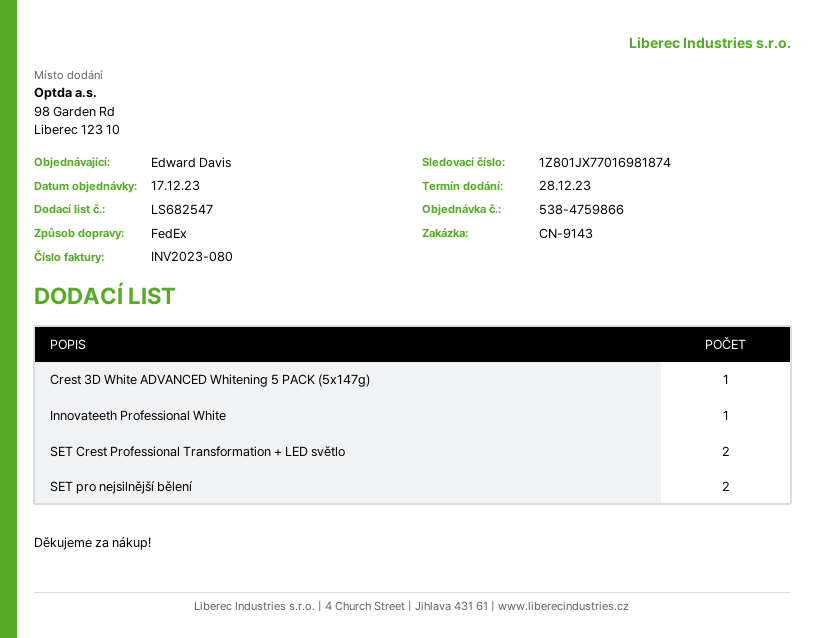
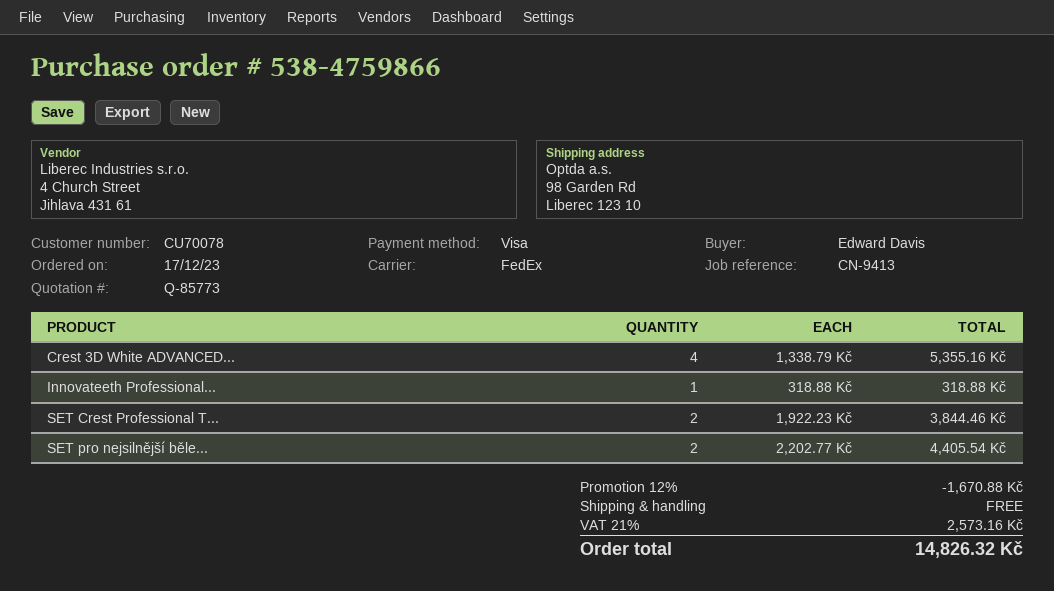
reference: CN-9143 -> CN-9413
Crest 3D White ADVANCED Whitening 5 PACK (5x147g): 1 -> 4

